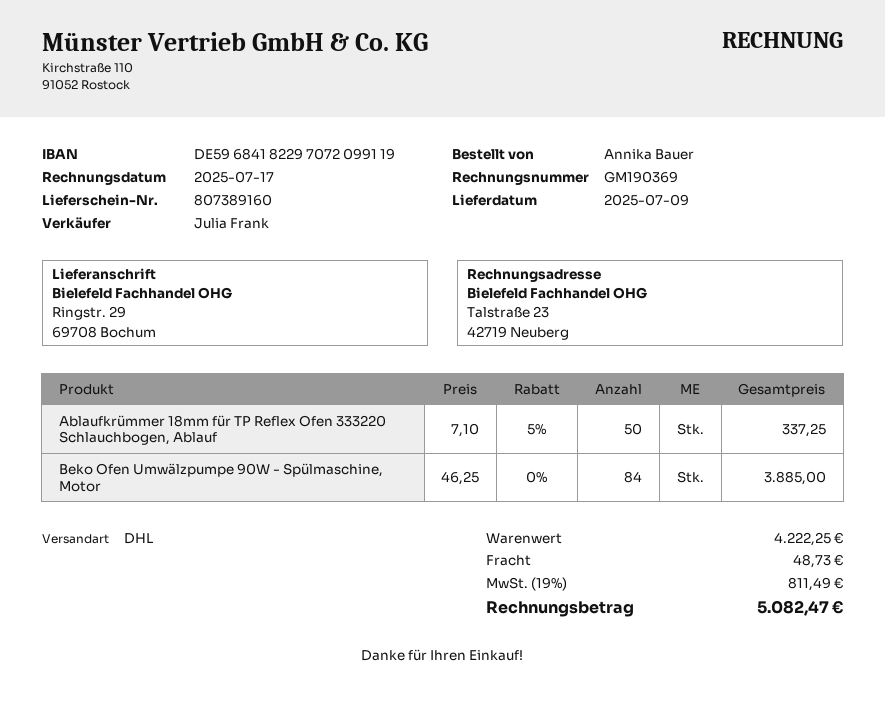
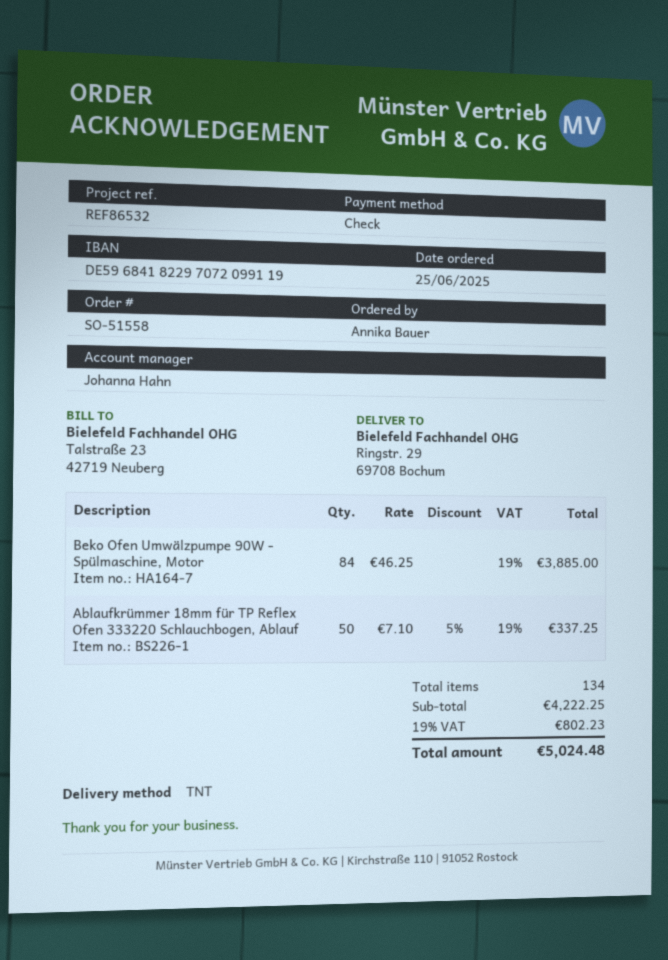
sales rep: Julia Frank -> Johanna Hahn
shipping method: DHL -> TNT
shipping: 48.73 -> none
tax: 19% = 811.49 -> 19% = 802.23
total: 5082.47 -> 5024.48

